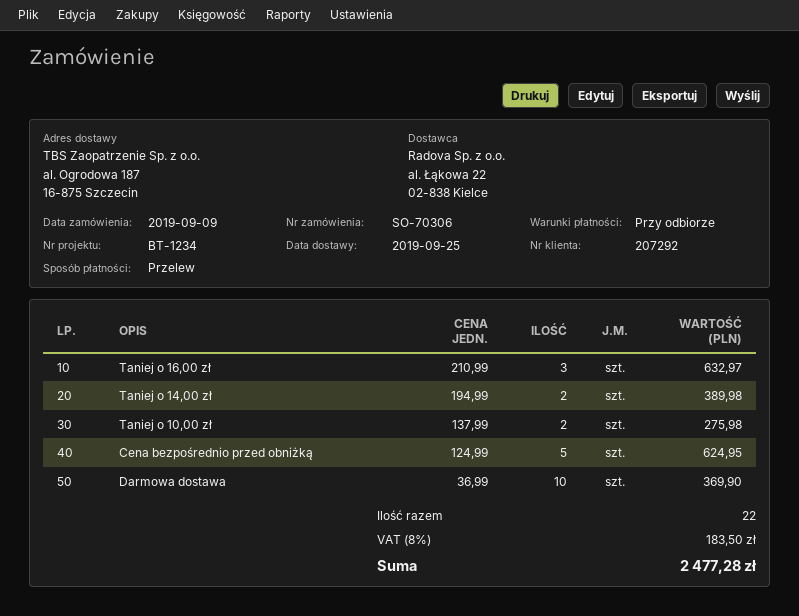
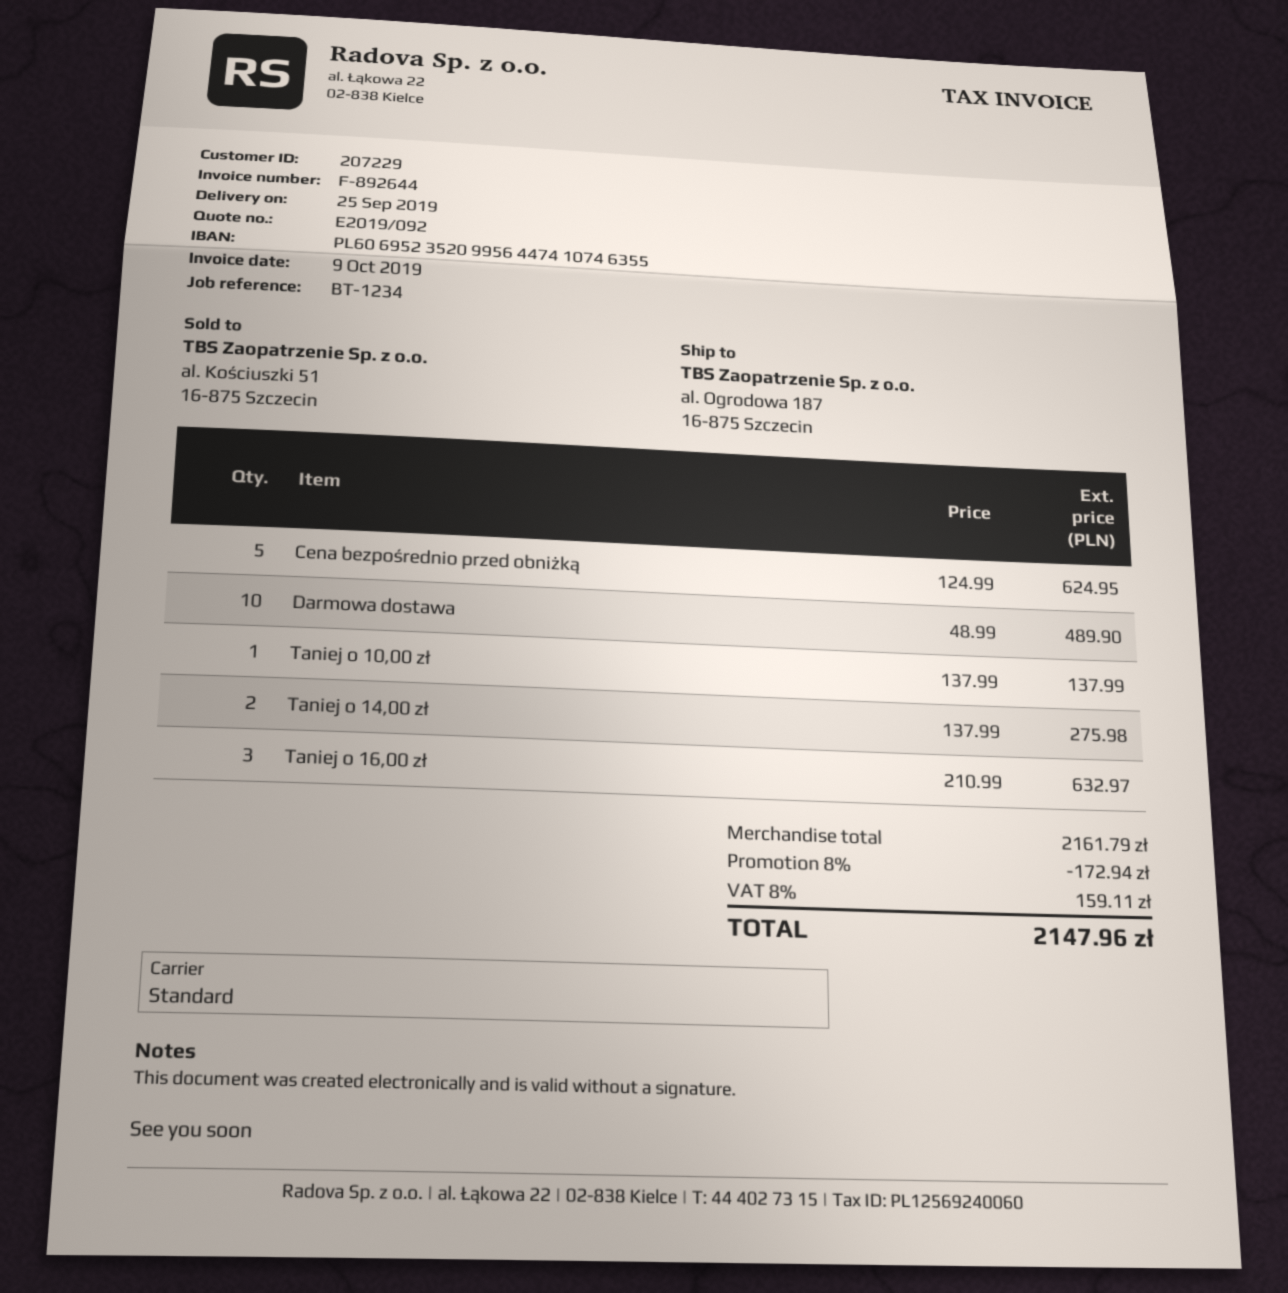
customer number: 207292 -> 207229
Taniej o 14,00 zł: 2 x 194.99 = 389.98 -> 2 x 137.99 = 275.98
Taniej o 10,00 zł: 2 x 137.99 = 275.98 -> 1 x 137.99 = 137.99
Darmowa dostawa: 10 x 36.99 = 369.90 -> 10 x 48.99 = 489.90
discount: none -> 8% = 172.94
tax: 8% = 183.50 -> 8% = 159.11
total: 2477.28 -> 2147.96

